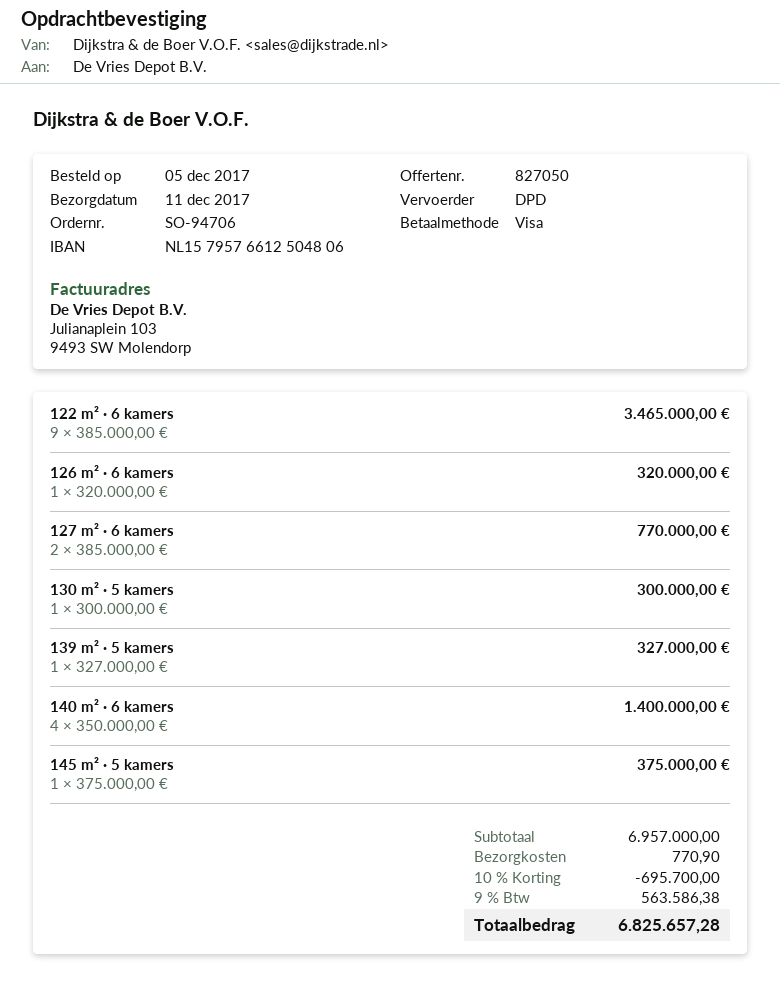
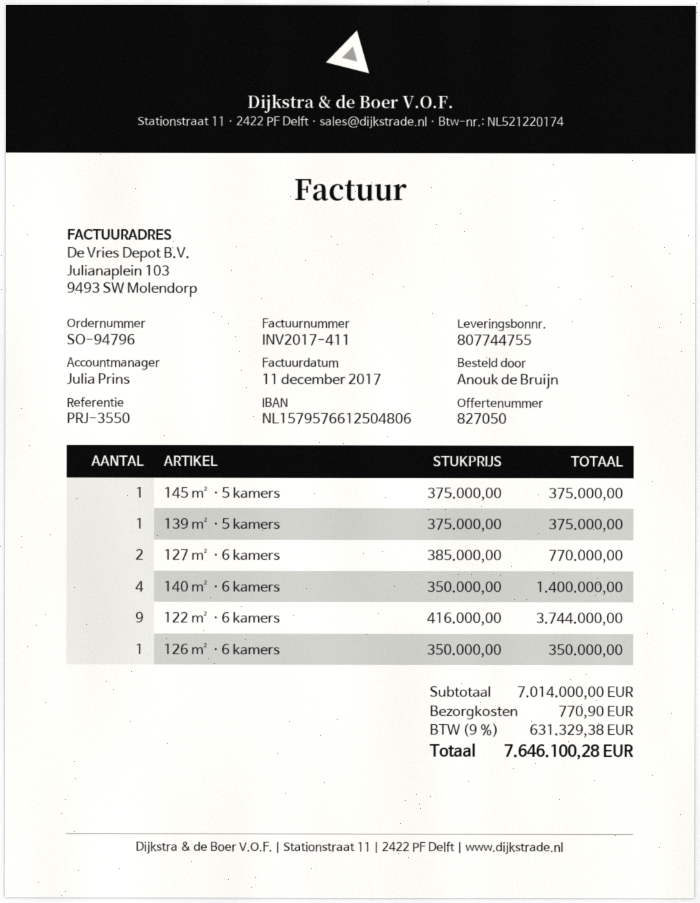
order number: SO-94706 -> SO-94796
122 m² · 6 kamers: 9 x 385000.00 = 3465000.00 -> 9 x 416000.00 = 3744000.00
126 m² · 6 kamers: 1 x 320000.00 = 320000.00 -> 1 x 350000.00 = 350000.00
130 m² · 5 kamers: 1 x 300000.00 = 300000.00 -> none
139 m² · 5 kamers: 1 x 327000.00 = 327000.00 -> 1 x 375000.00 = 375000.00
subtotal: 6957000.00 -> 7014000.00
discount: 10% = 695700.00 -> none
tax: 9% = 563586.38 -> 9% = 631329.38
total: 6825657.28 -> 7646100.28

